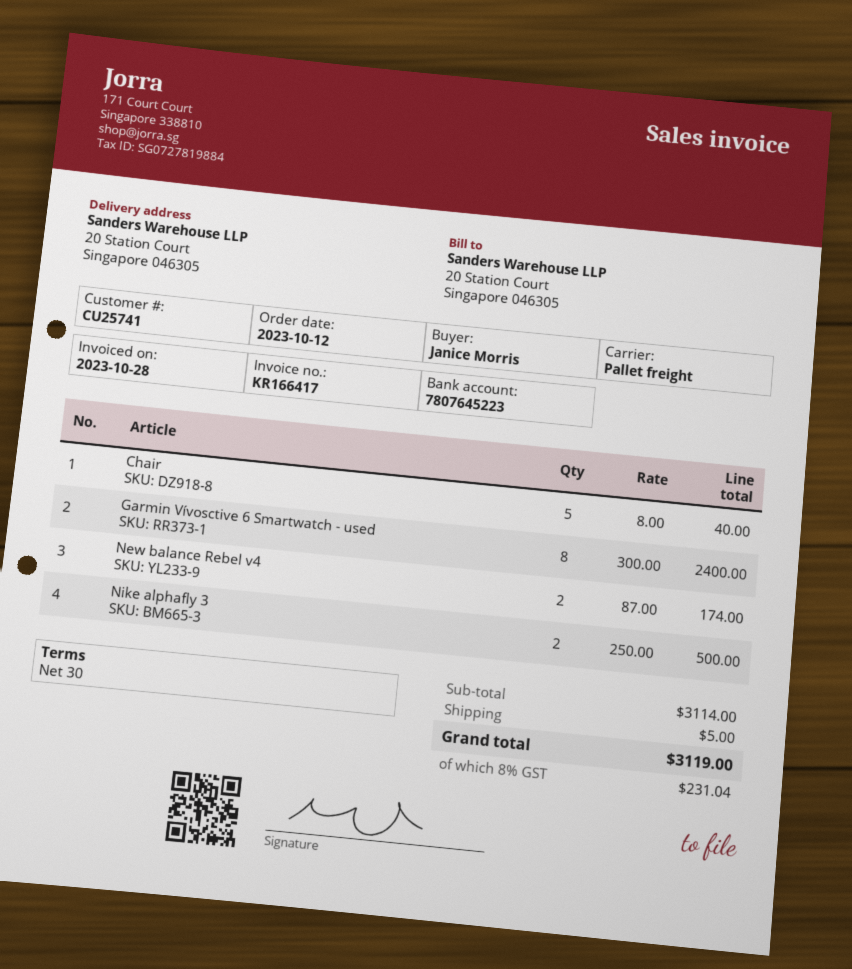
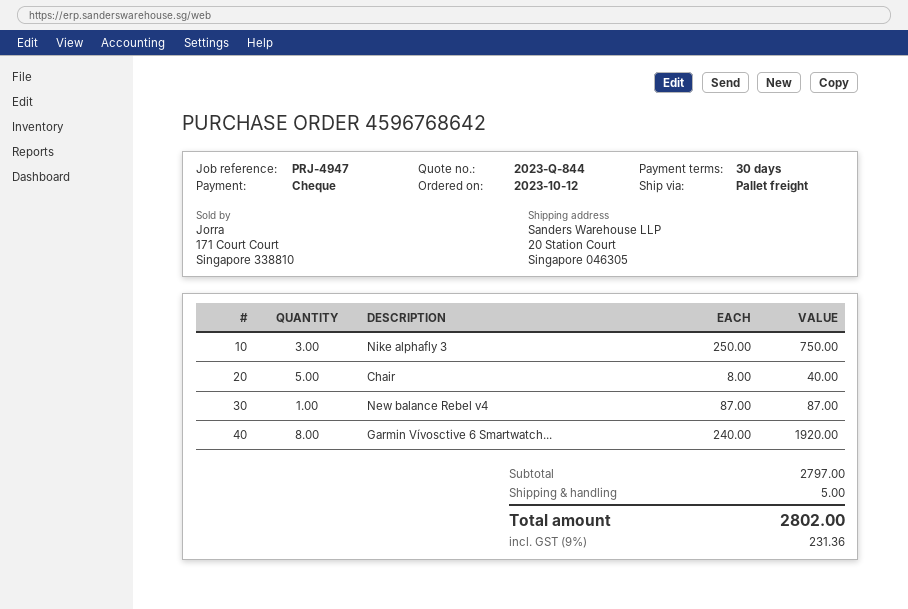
Garmin Vívosctive 6 Smartwatch - used: 8 x 300.00 = 2400.00 -> 8 x 240.00 = 1920.00
New balance Rebel v4: 2 x 87.00 = 174.00 -> 1 x 87.00 = 87.00
Nike alphafly 3: 2 x 250.00 = 500.00 -> 3 x 250.00 = 750.00
subtotal: 3114.00 -> 2797.00
tax: 8% = 231.04 -> 9% = 231.36
total: 3119.00 -> 2802.00

